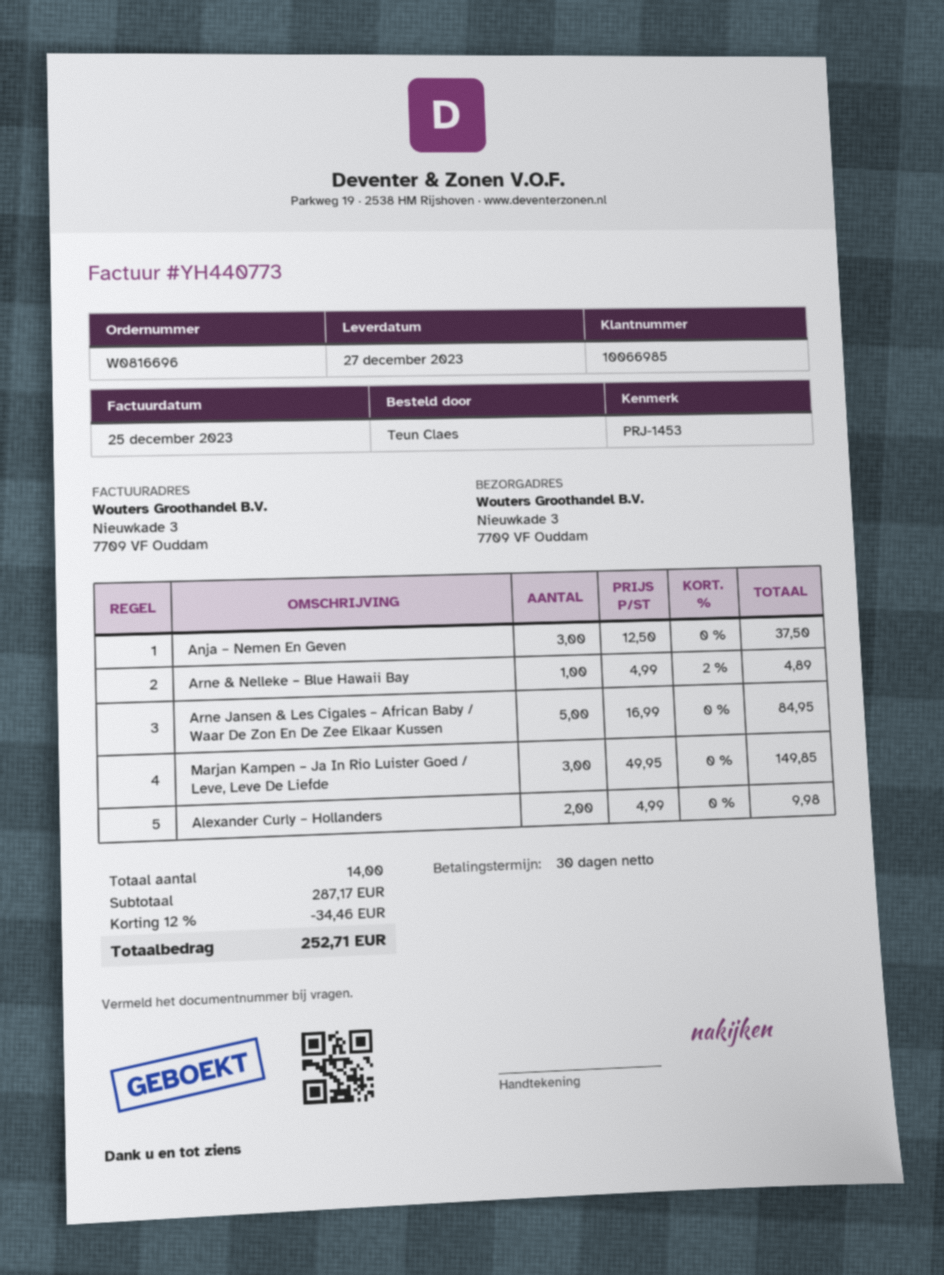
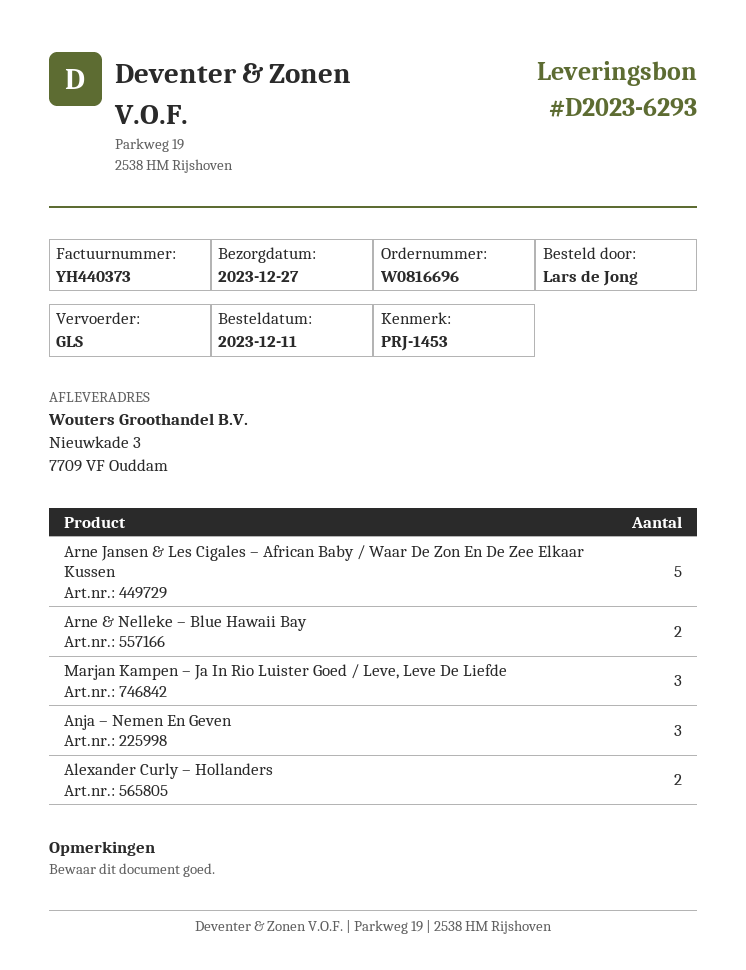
invoice number: YH440773 -> YH440373
ordered by: Teun Claes -> Lars de Jong
Arne & Nelleke – Blue Hawaii Bay: 1 -> 2

